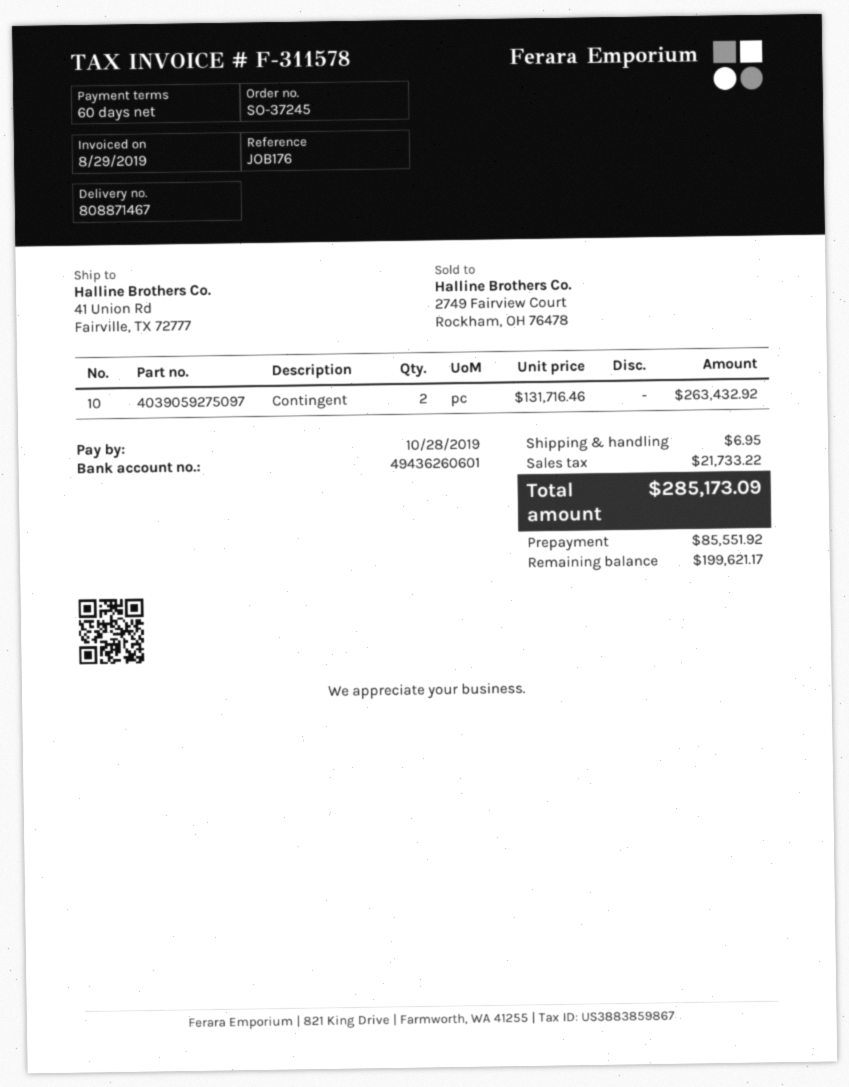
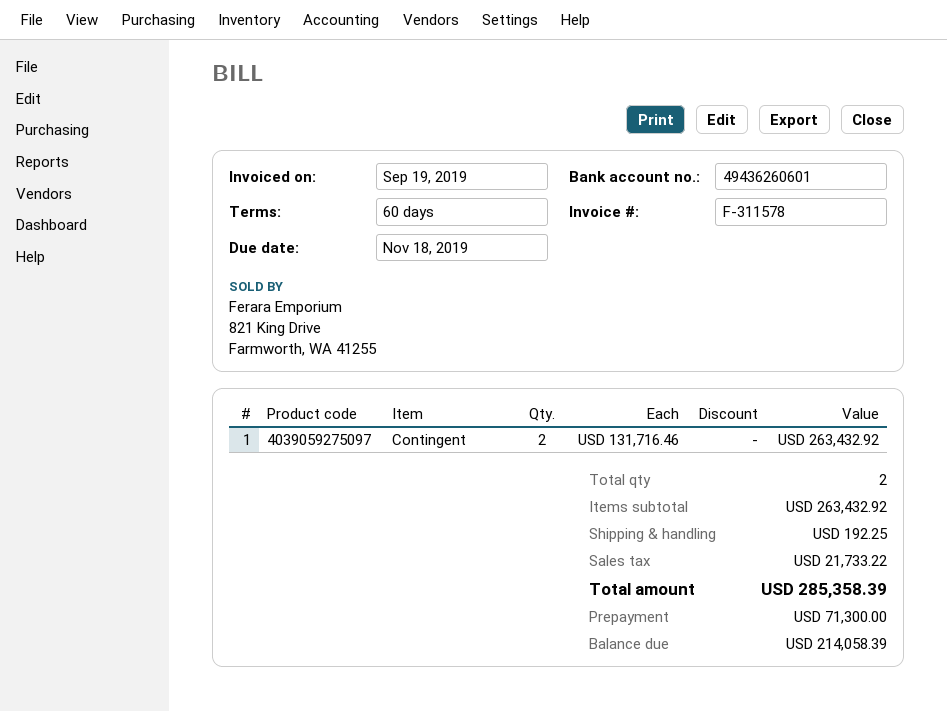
invoice date: 2019-08-29 -> 2019-09-19
due date: 2019-10-28 -> 2019-11-18
shipping: 6.95 -> 192.25
total: 285173.09 -> 285358.39
deposit: 85551.92 -> 71300.00
balance: 199621.17 -> 214058.39

